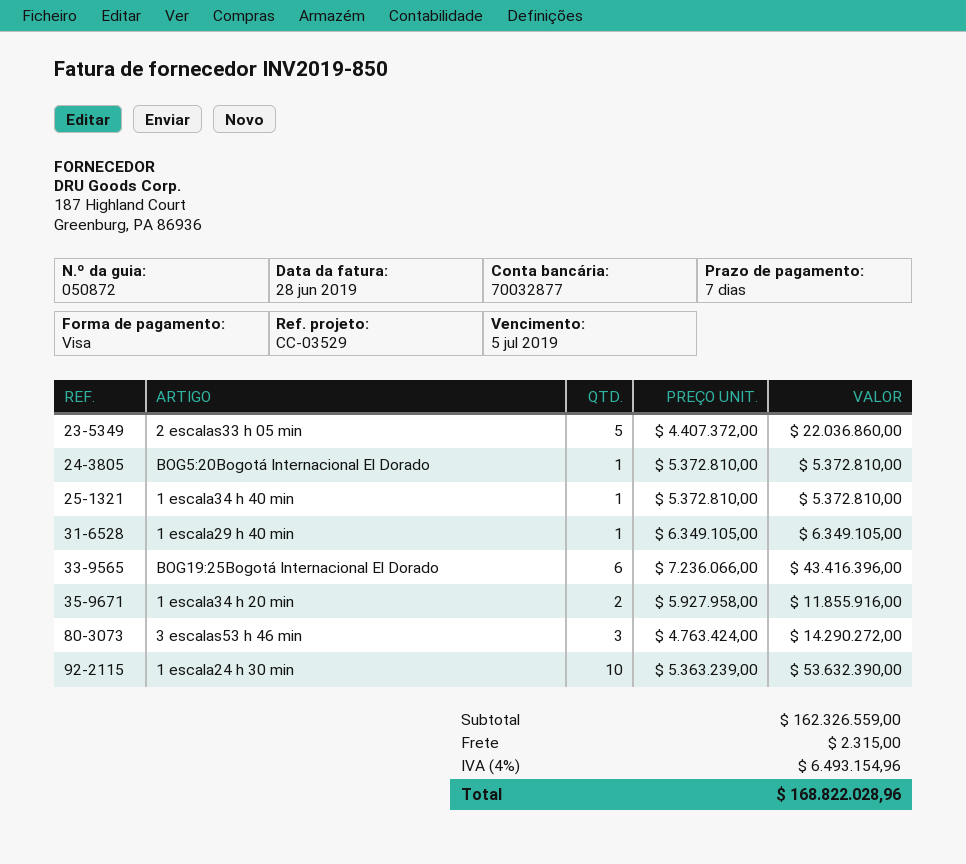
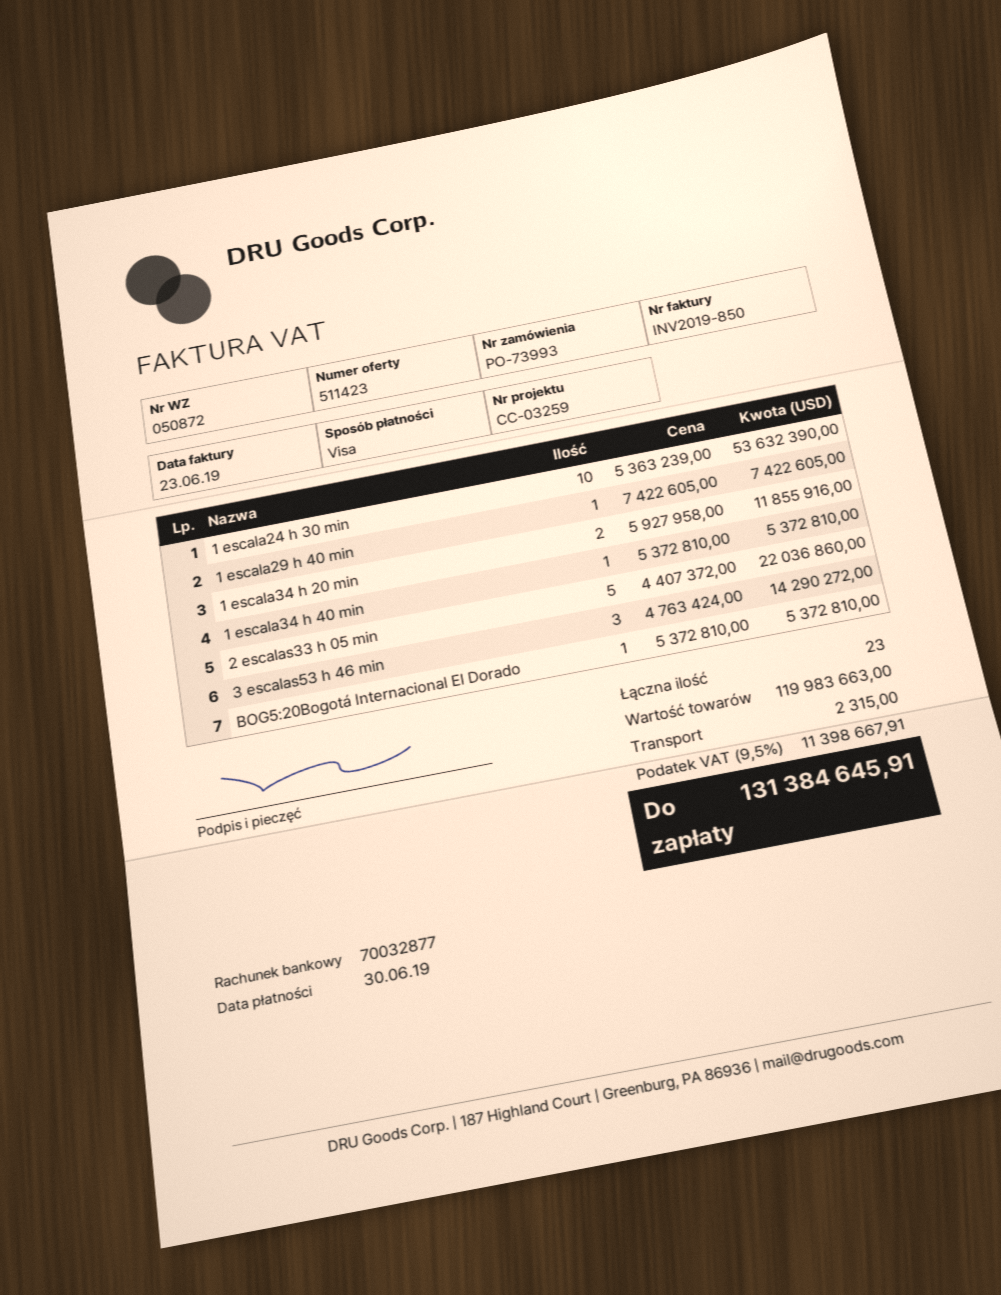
invoice date: 2019-06-28 -> 2019-06-23
due date: 2019-07-05 -> 2019-06-30
reference: CC-03529 -> CC-03259
1 escala29 h 40 min: 1 x 6349105.00 = 6349105.00 -> 1 x 7422605.00 = 7422605.00
BOG19:25Bogotá Internacional El Dorado: 6 x 7236066.00 = 43416396.00 -> none
subtotal: 162326559.00 -> 119983663.00
tax: 4% = 6493154.96 -> 9.5% = 11398667.91
total: 168822028.96 -> 131384645.91

